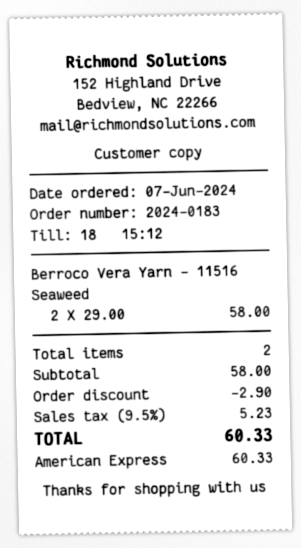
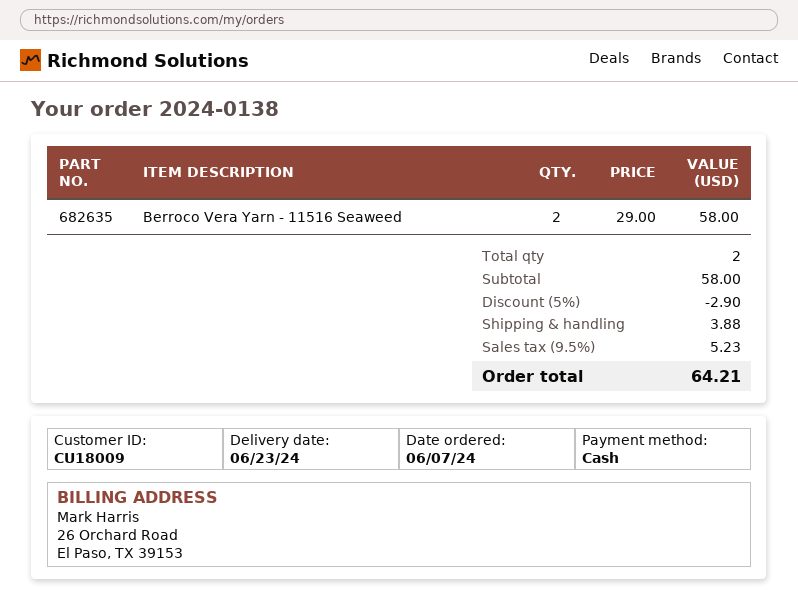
order number: 2024-0183 -> 2024-0138
payment method: American Express -> cash
shipping: none -> 3.88
total: 60.33 -> 64.21

